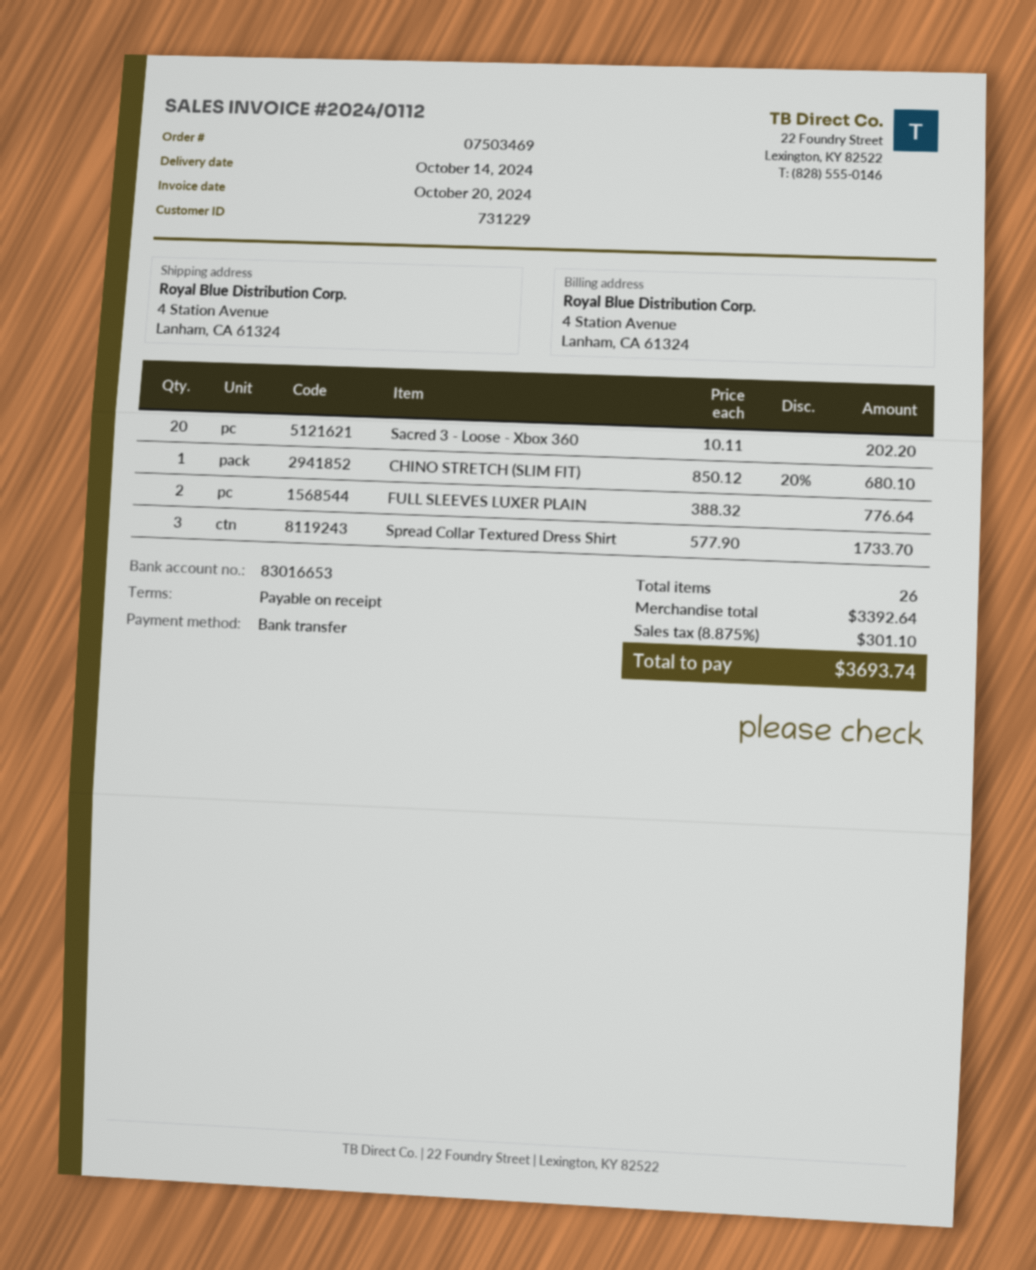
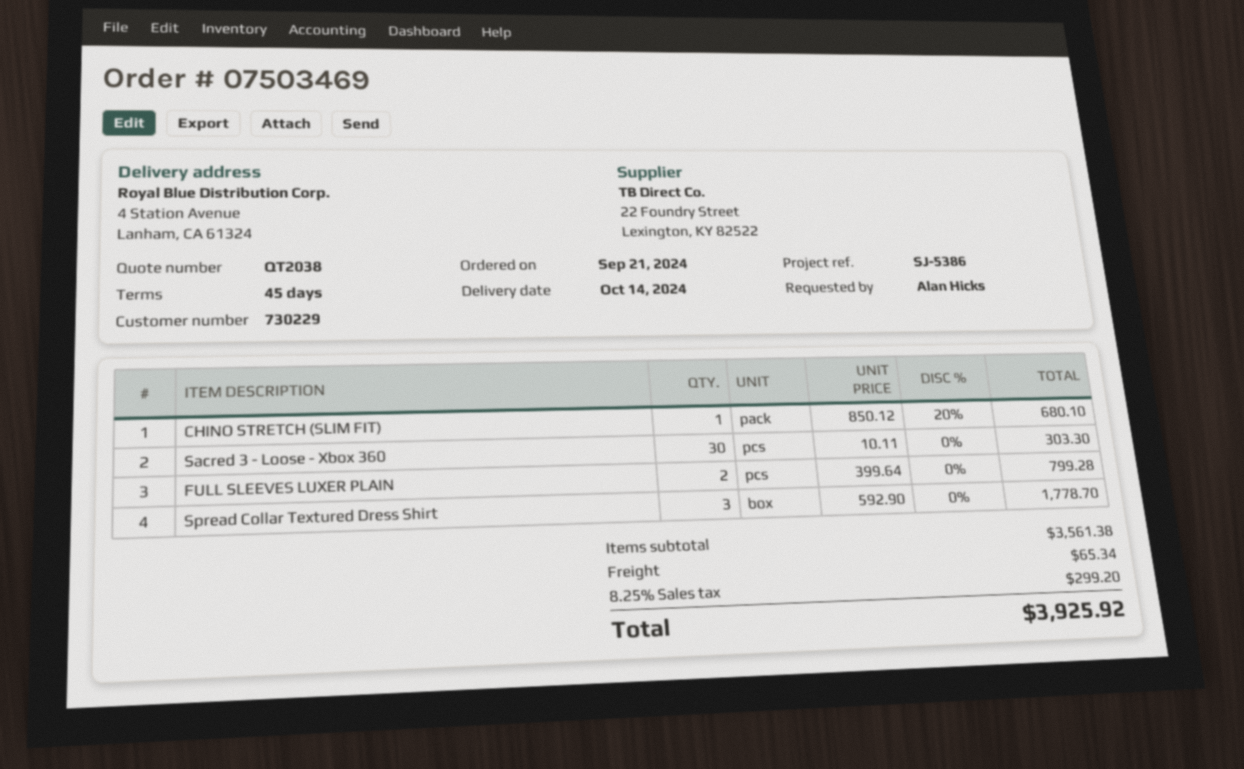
payment terms: on receipt -> 45 days
customer number: 731229 -> 730229
Sacred 3 - Loose - Xbox 360: 20 x 10.11 = 202.20 -> 30 x 10.11 = 303.30
FULL SLEEVES LUXER PLAIN: 2 x 388.32 = 776.64 -> 2 x 399.64 = 799.28
Spread Collar Textured Dress Shirt: 3 x 577.90 = 1733.70 -> 3 x 592.90 = 1778.70
subtotal: 3392.64 -> 3561.38
shipping: none -> 65.34
tax: 8.875% = 301.10 -> 8.25% = 299.20
total: 3693.74 -> 3925.92

